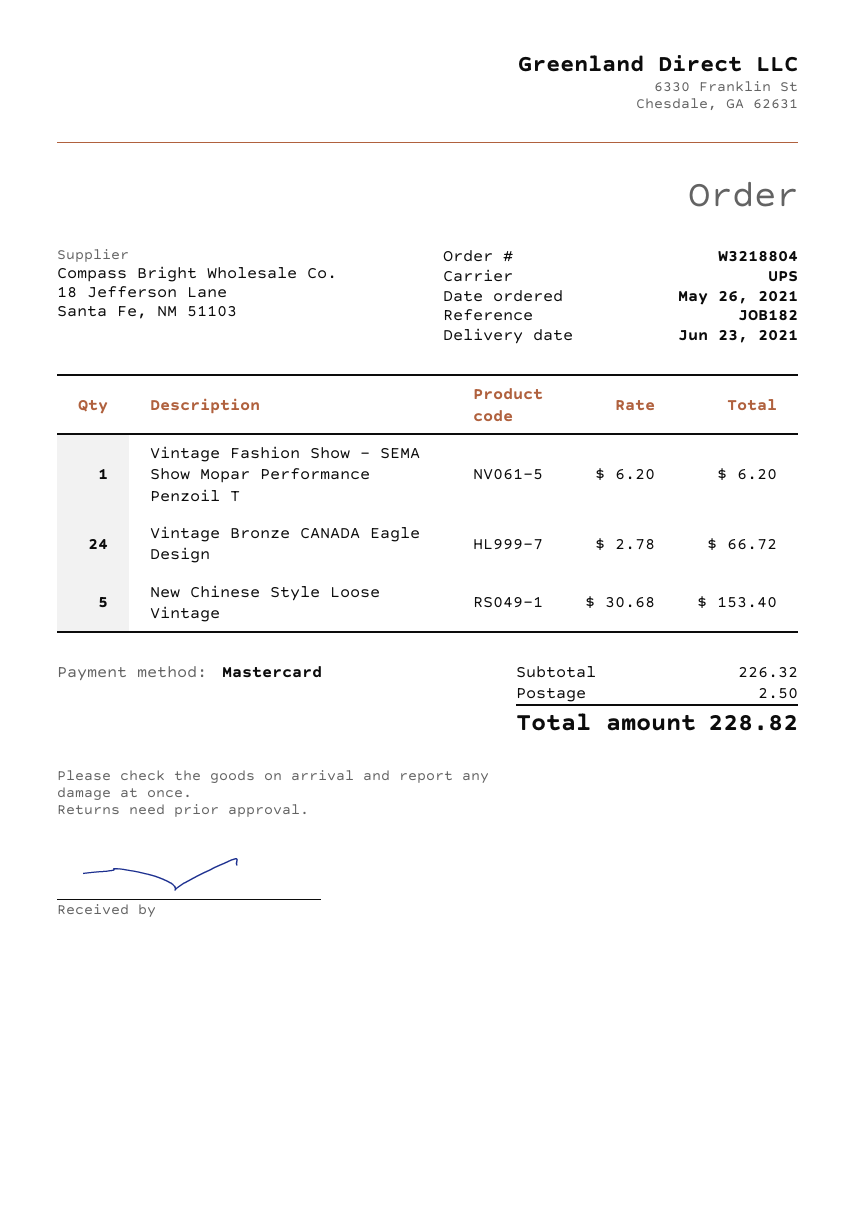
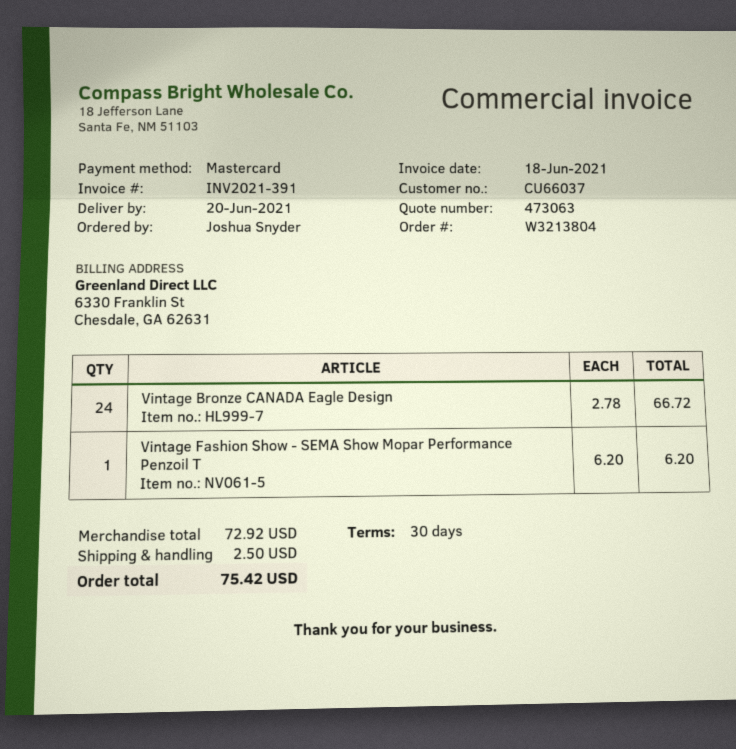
order number: W3218804 -> W3213804
delivery date: 2021-06-23 -> 2021-06-20
New Chinese Style Loose Vintage: 5 x 30.68 = 153.40 -> none
subtotal: 226.32 -> 72.92
total: 228.82 -> 75.42

